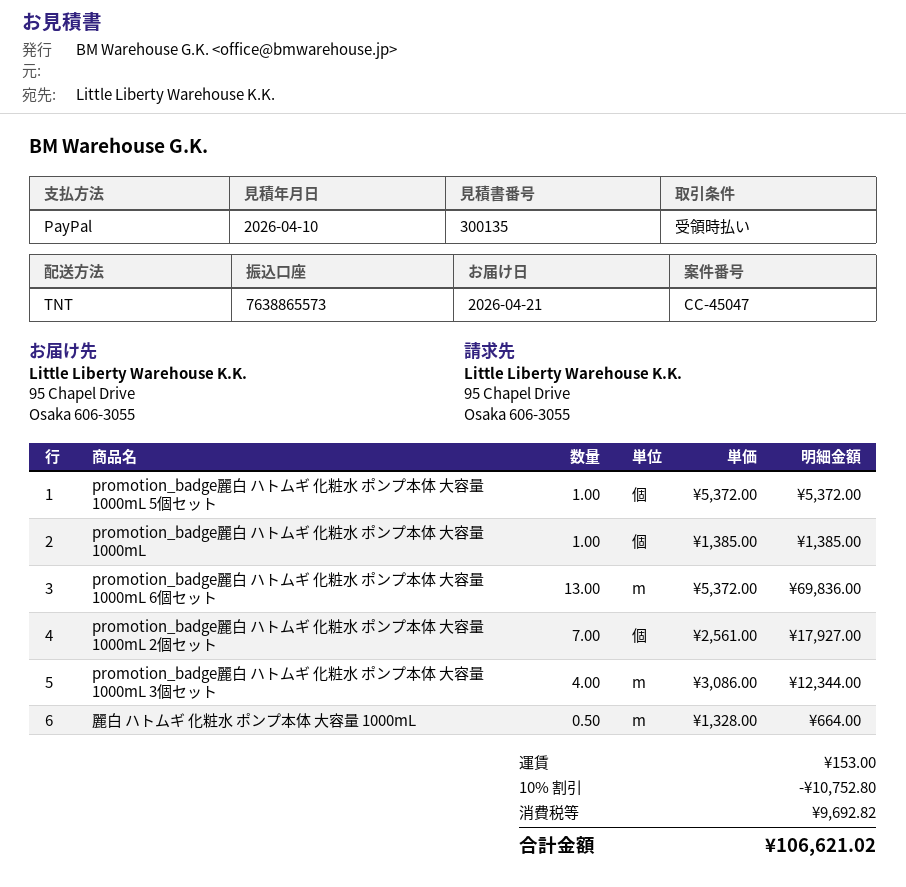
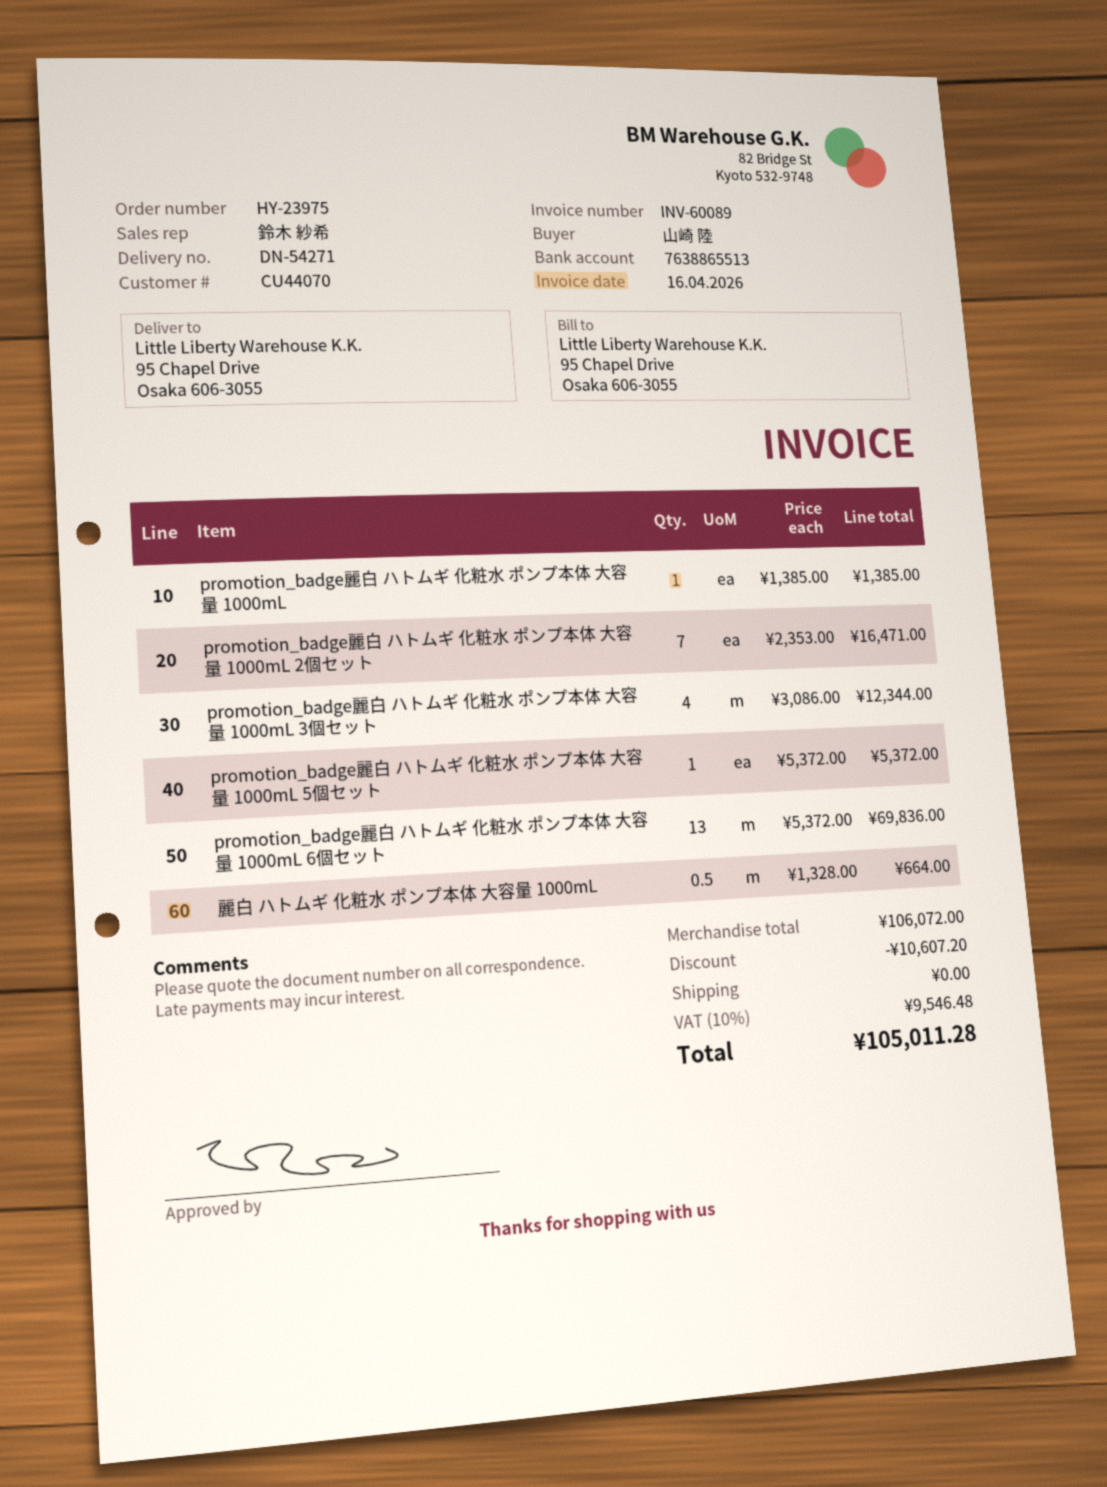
bank account: 7638865573 -> 7638865513
promotion_badge麗白 ハトムギ 化粧水 ポンプ本体 大容量 1000mL 2個セット: 7 x 2561.00 = 17927.00 -> 7 x 2353.00 = 16471.00
discount: 10752.80 -> 10607.20
shipping: 153.00 -> 0.00
tax: 9692.82 -> 9546.48
total: 106621.02 -> 105011.28

